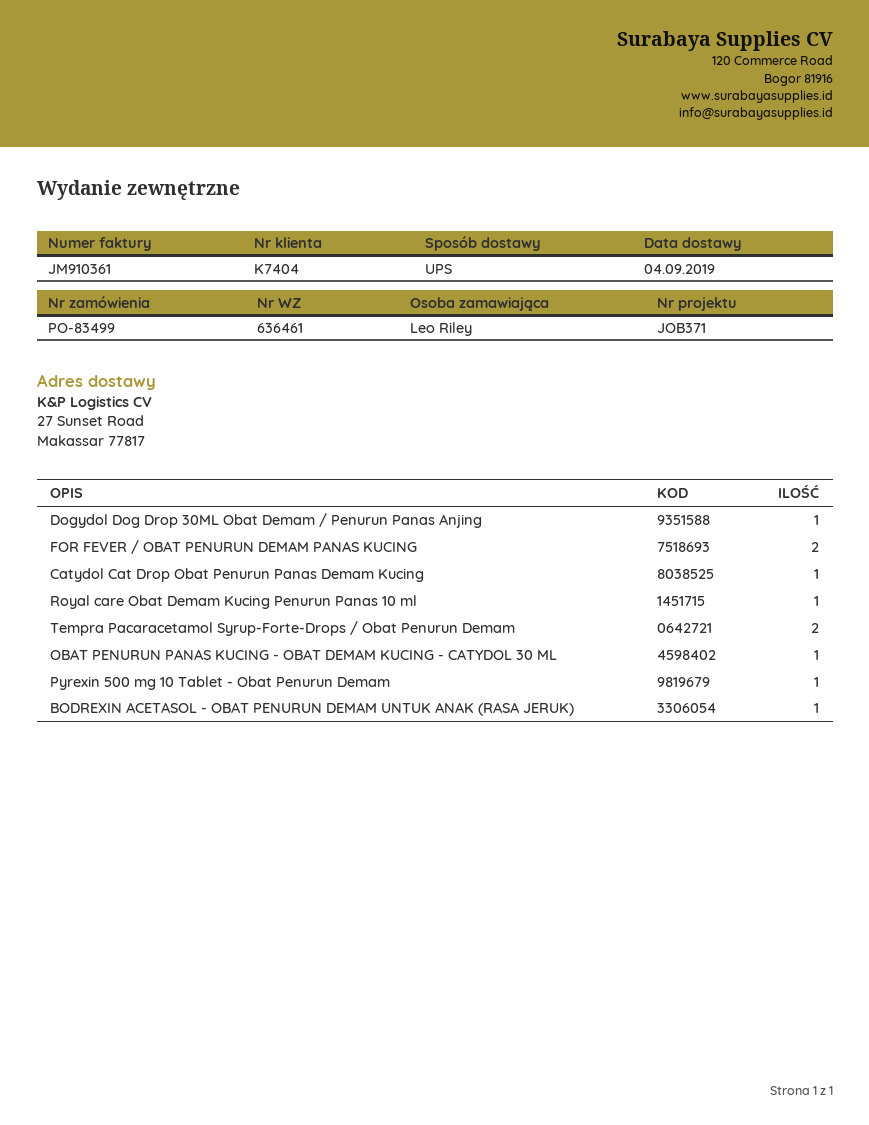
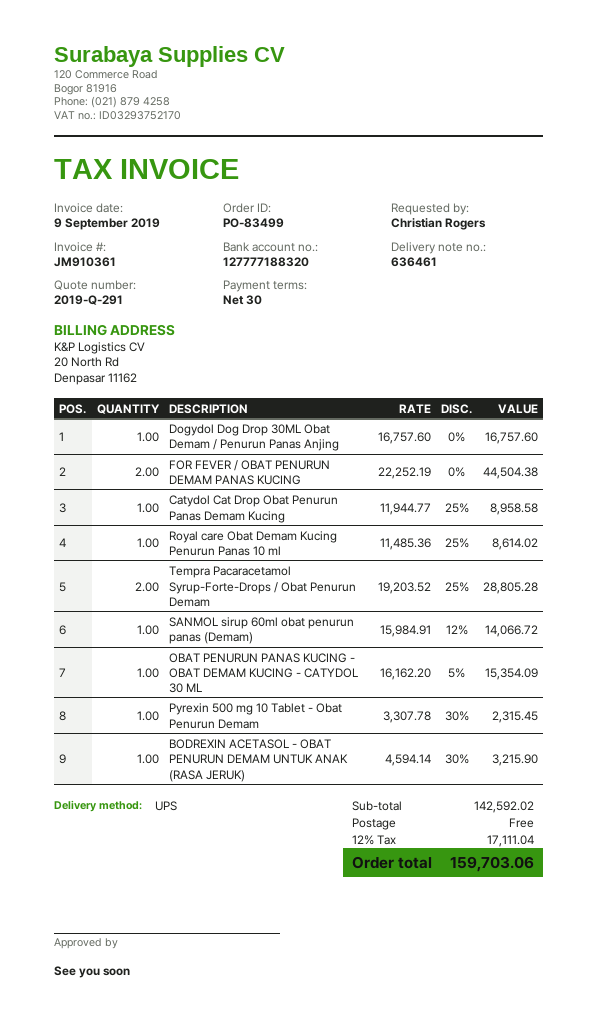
ordered by: Leo Riley -> Christian Rogers
SANMOL sirup 60ml obat penurun panas (Demam): none -> 1

